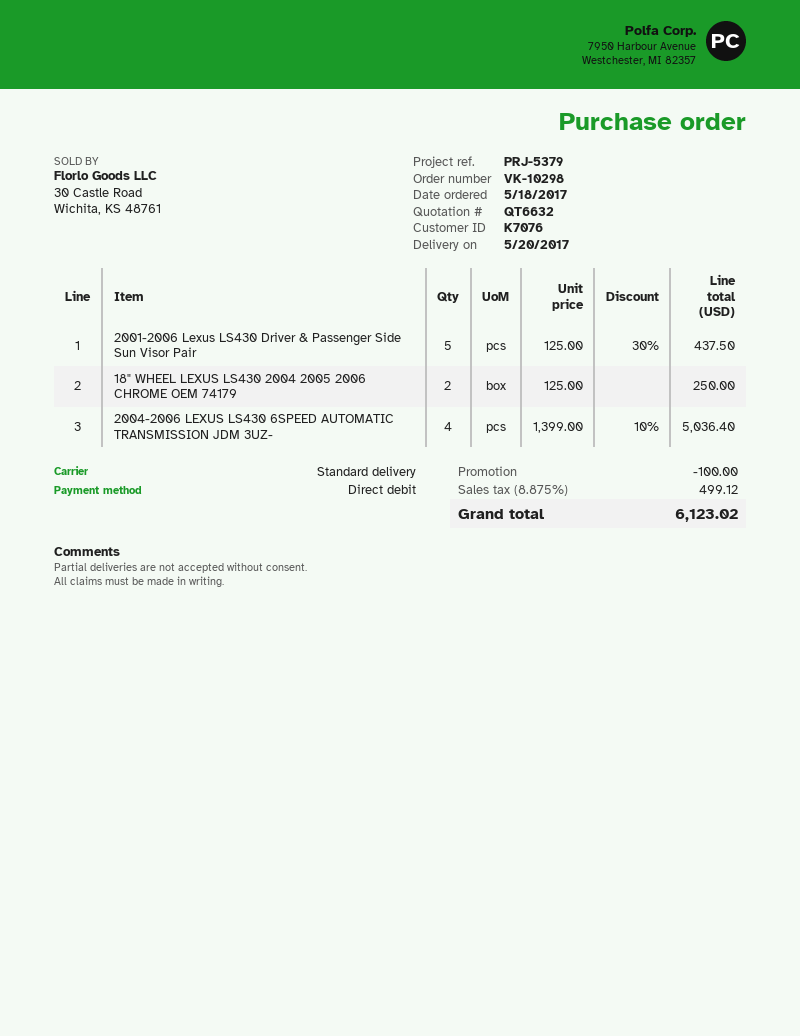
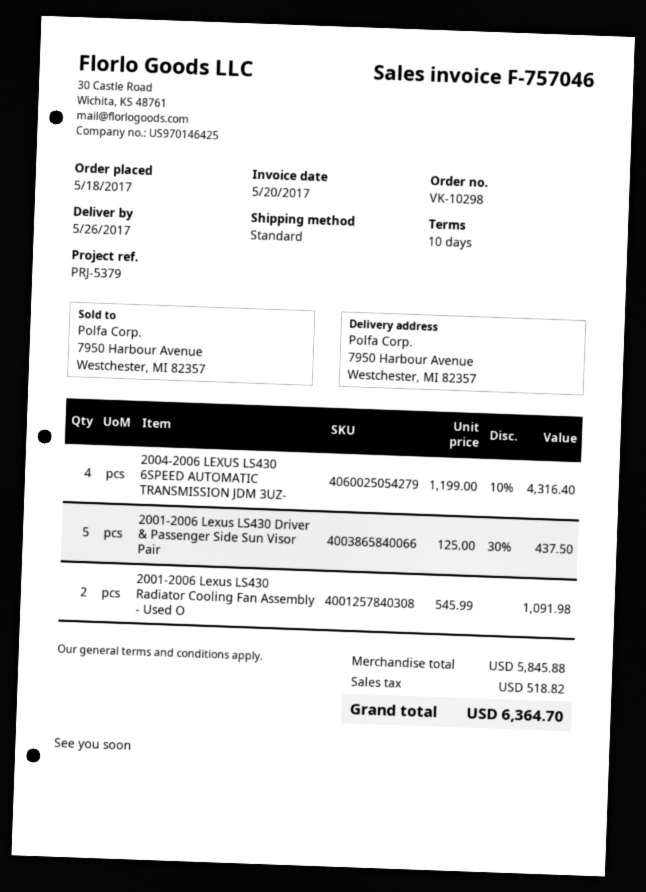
delivery date: 2017-05-20 -> 2017-05-26
18" WHEEL LEXUS LS430 2004 2005 2006 CHROME OEM 74179: 2 x 125.00 = 250.00 -> none
2004-2006 LEXUS LS430 6SPEED AUTOMATIC TRANSMISSION JDM 3UZ-: 4 x 1399.00 - 10% = 5036.40 -> 4 x 1199.00 - 10% = 4316.40
2001-2006 Lexus LS430 Radiator Cooling Fan Assembly - Used O: none -> 2 x 545.99 = 1091.98
discount: 100.00 -> none
tax: 499.12 -> 518.82
total: 6123.02 -> 6364.70

